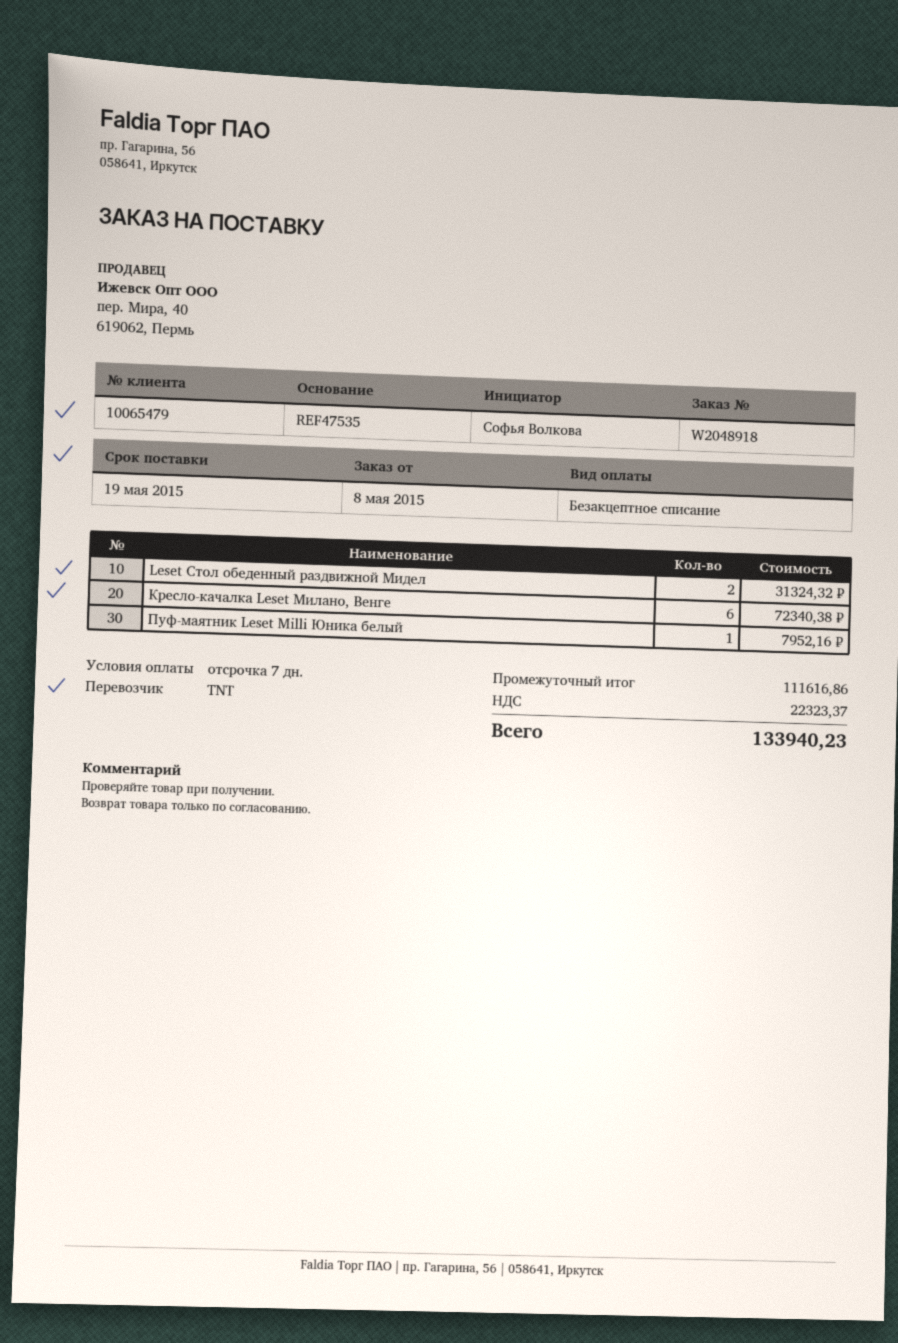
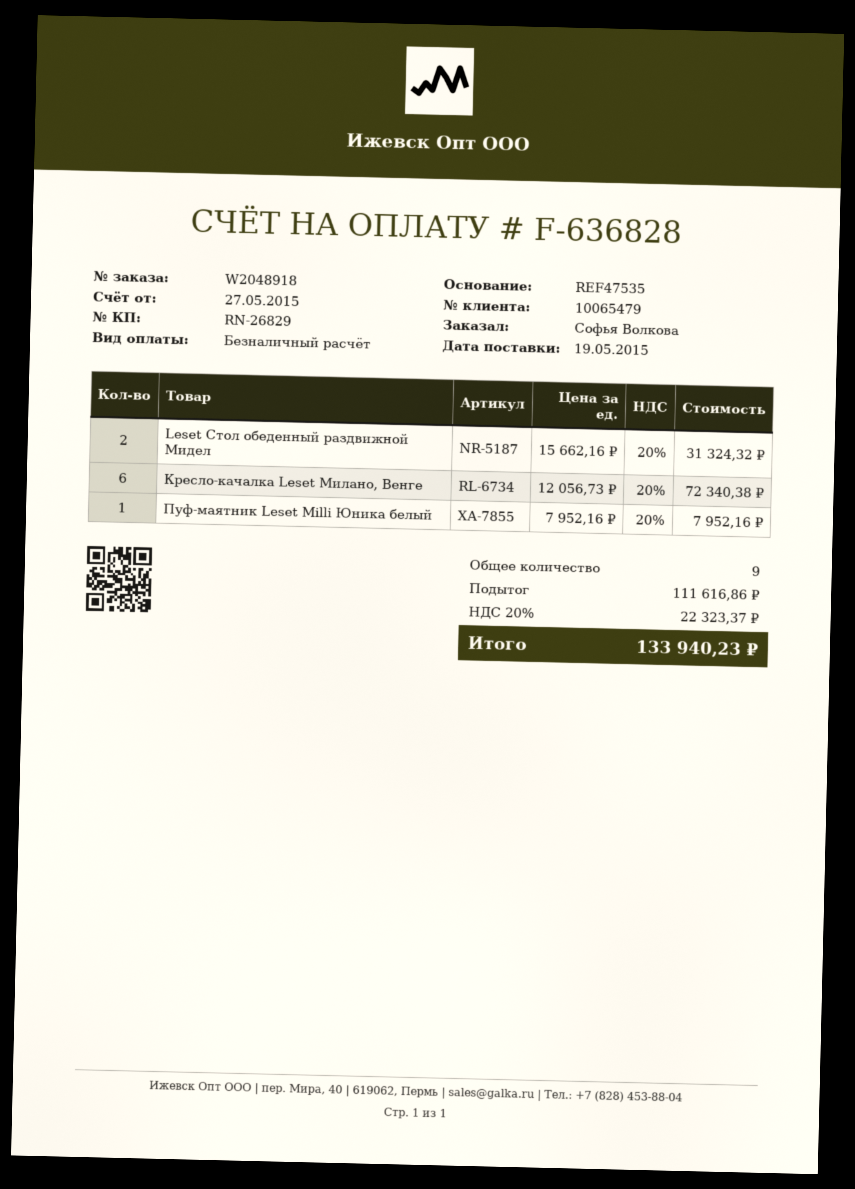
payment method: direct debit -> bank transfer

